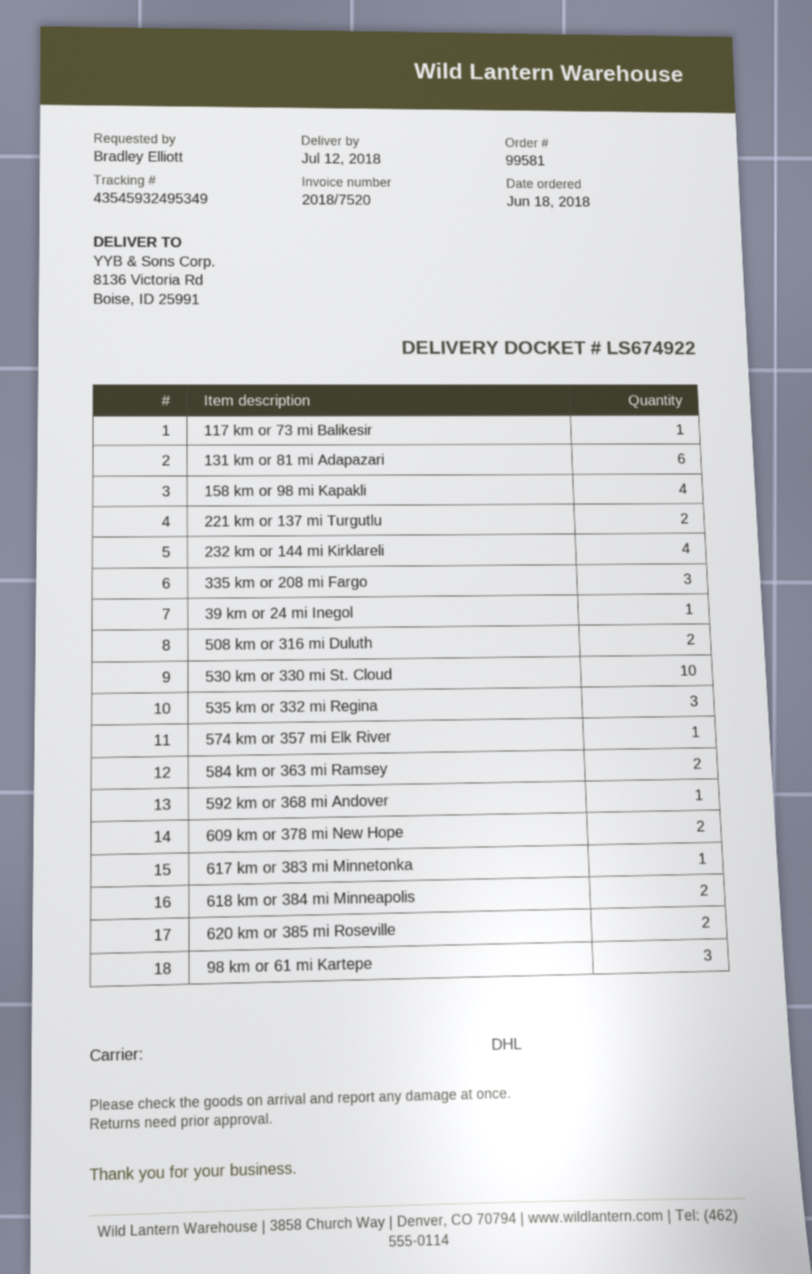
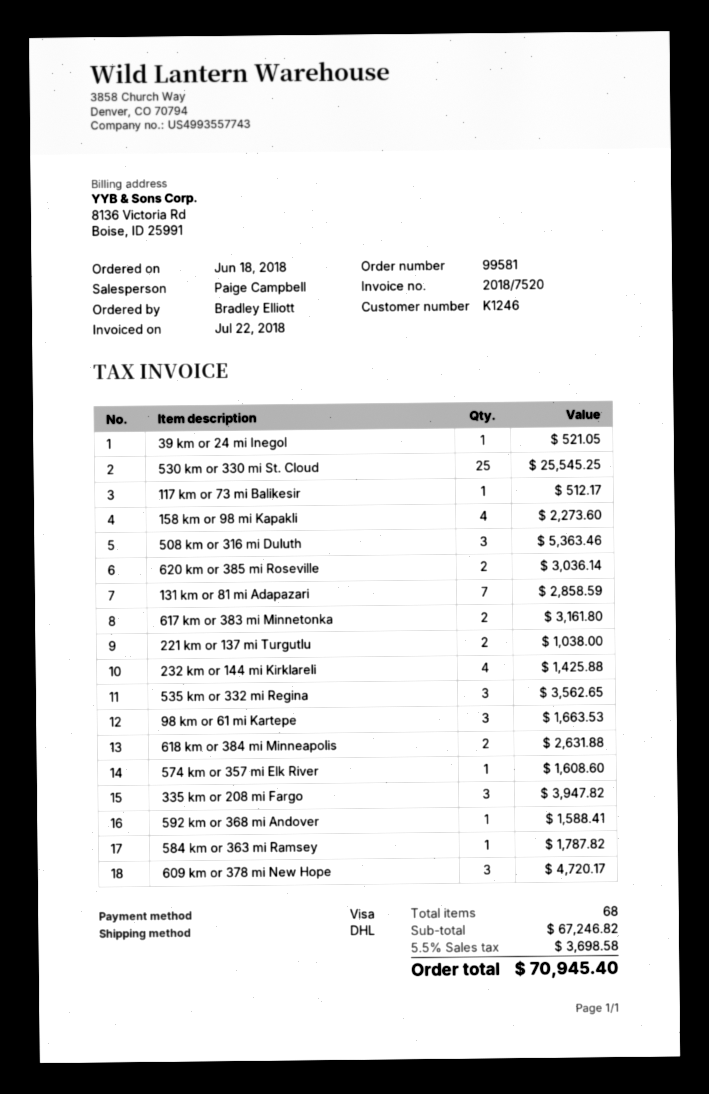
131 km or 81 mi Adapazari: 6 -> 7
508 km or 316 mi Duluth: 2 -> 3
530 km or 330 mi St. Cloud: 10 -> 25
584 km or 363 mi Ramsey: 2 -> 1
609 km or 378 mi New Hope: 2 -> 3
617 km or 383 mi Minnetonka: 1 -> 2

